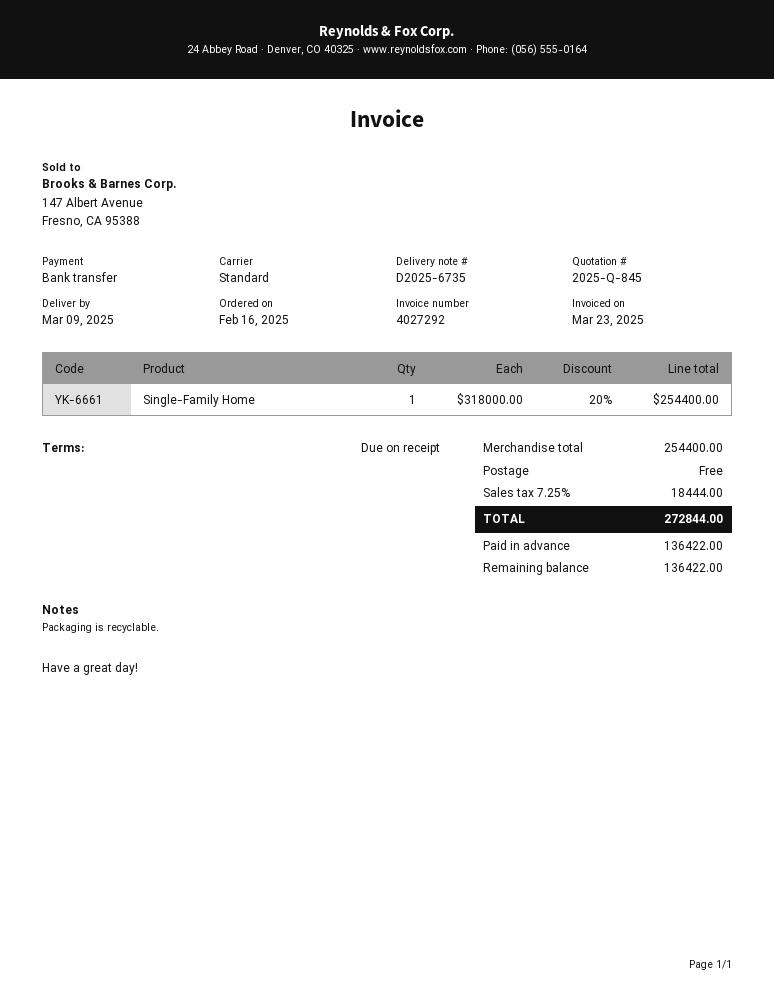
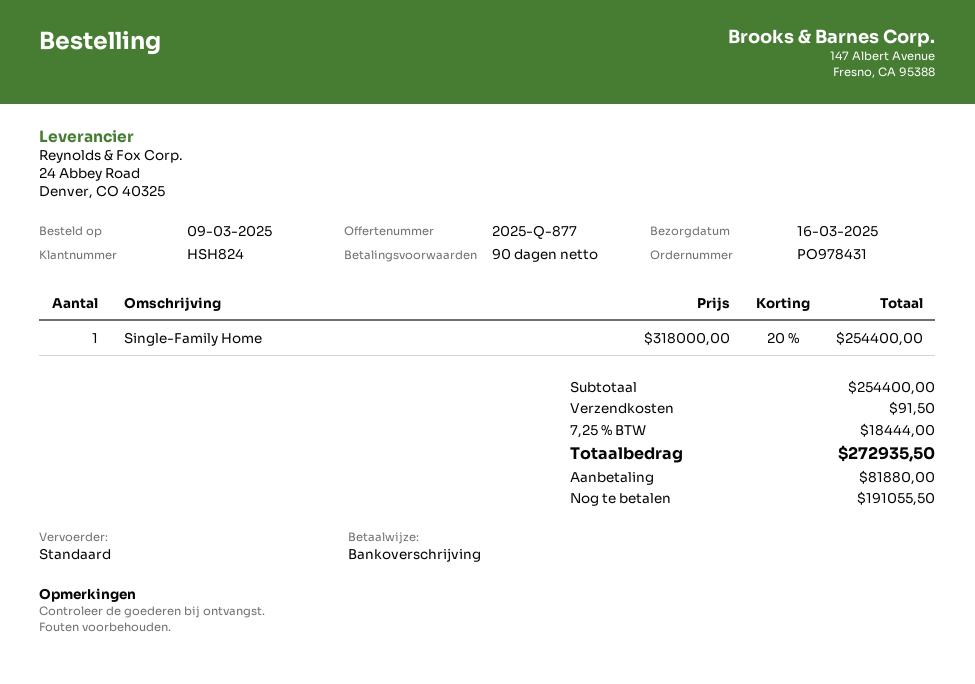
quote number: 2025-Q-845 -> 2025-Q-877
order date: 2025-02-16 -> 2025-03-09
delivery date: 2025-03-09 -> 2025-03-16
payment terms: on receipt -> 90 days
shipping: 0.00 -> 91.50
total: 272844.00 -> 272935.50
deposit: 136422.00 -> 81880.00
balance: 136422.00 -> 191055.50

